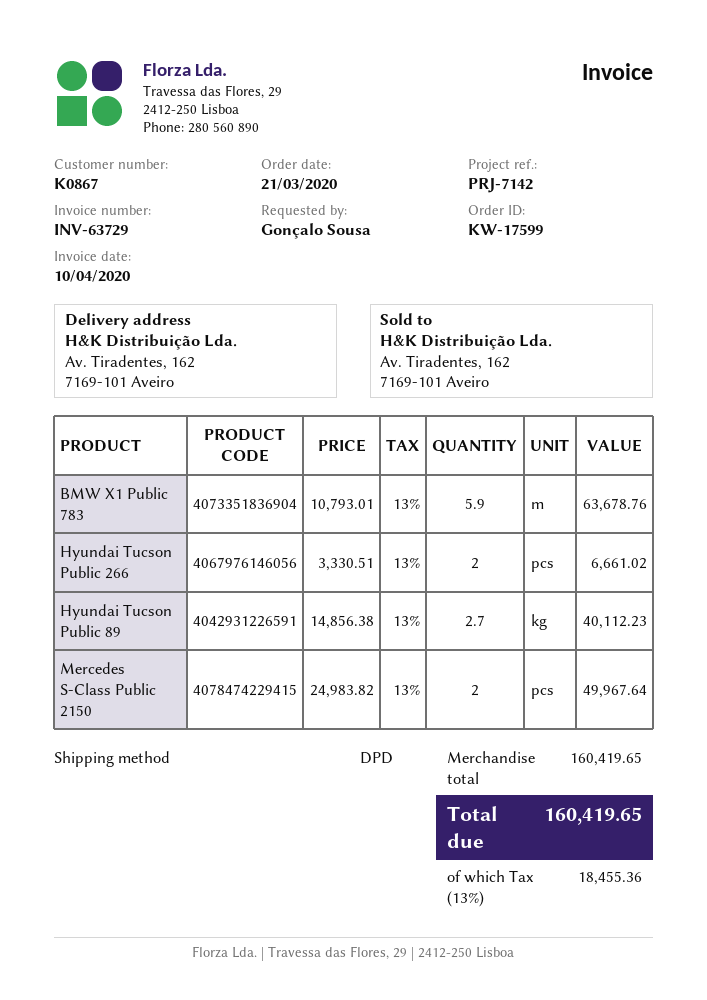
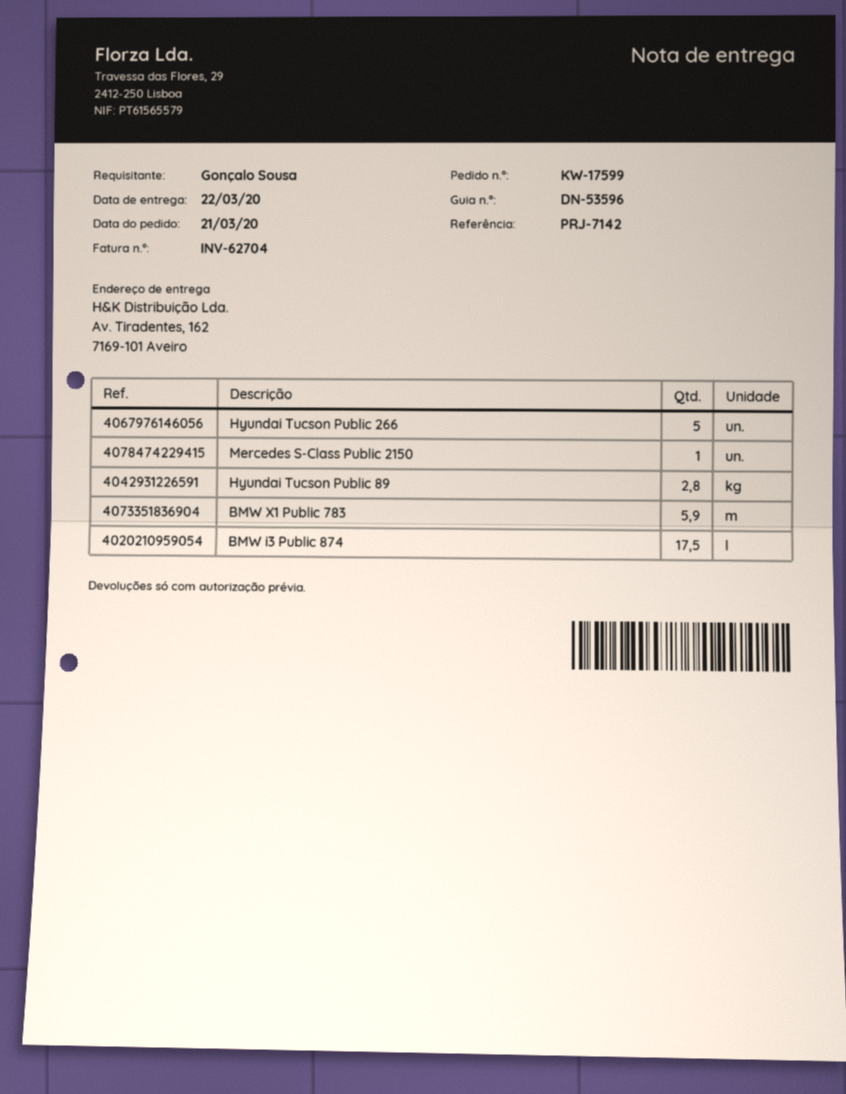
invoice number: INV-63729 -> INV-62704
Hyundai Tucson Public 266: 2 -> 5
Hyundai Tucson Public 89: 2.7 -> 2.8
Mercedes S-Class Public 2150: 2 -> 1
BMW i3 Public 874: none -> 17.5

